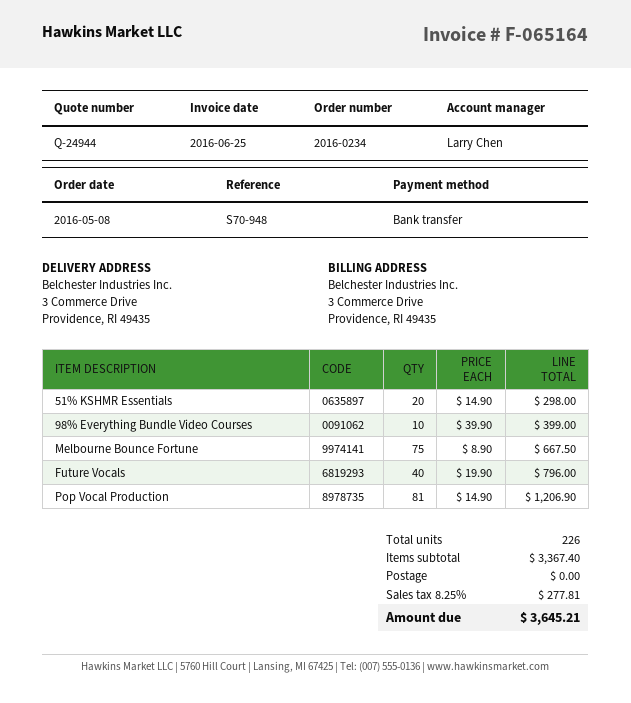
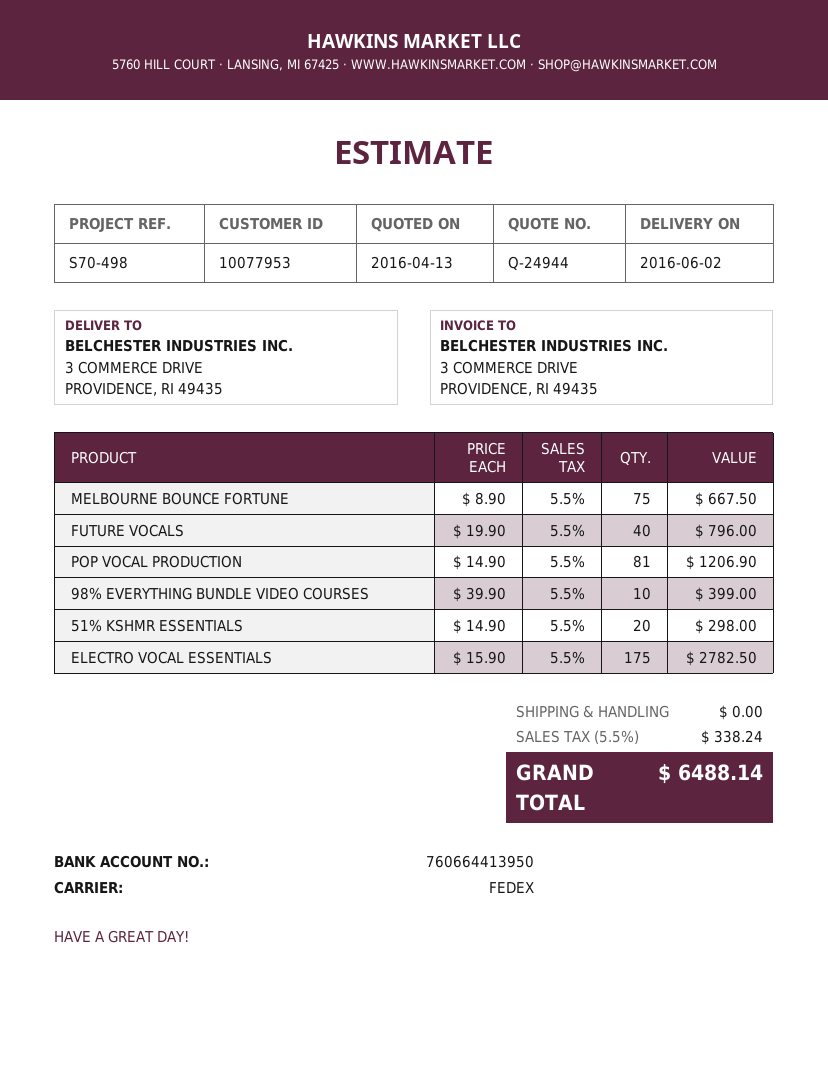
reference: S70-948 -> S70-498
ELECTRO VOCAL ESSENTIALS: none -> 175 x 15.90 = 2782.50
tax: 8.25% = 277.81 -> 5.5% = 338.24
total: 3645.21 -> 6488.14

